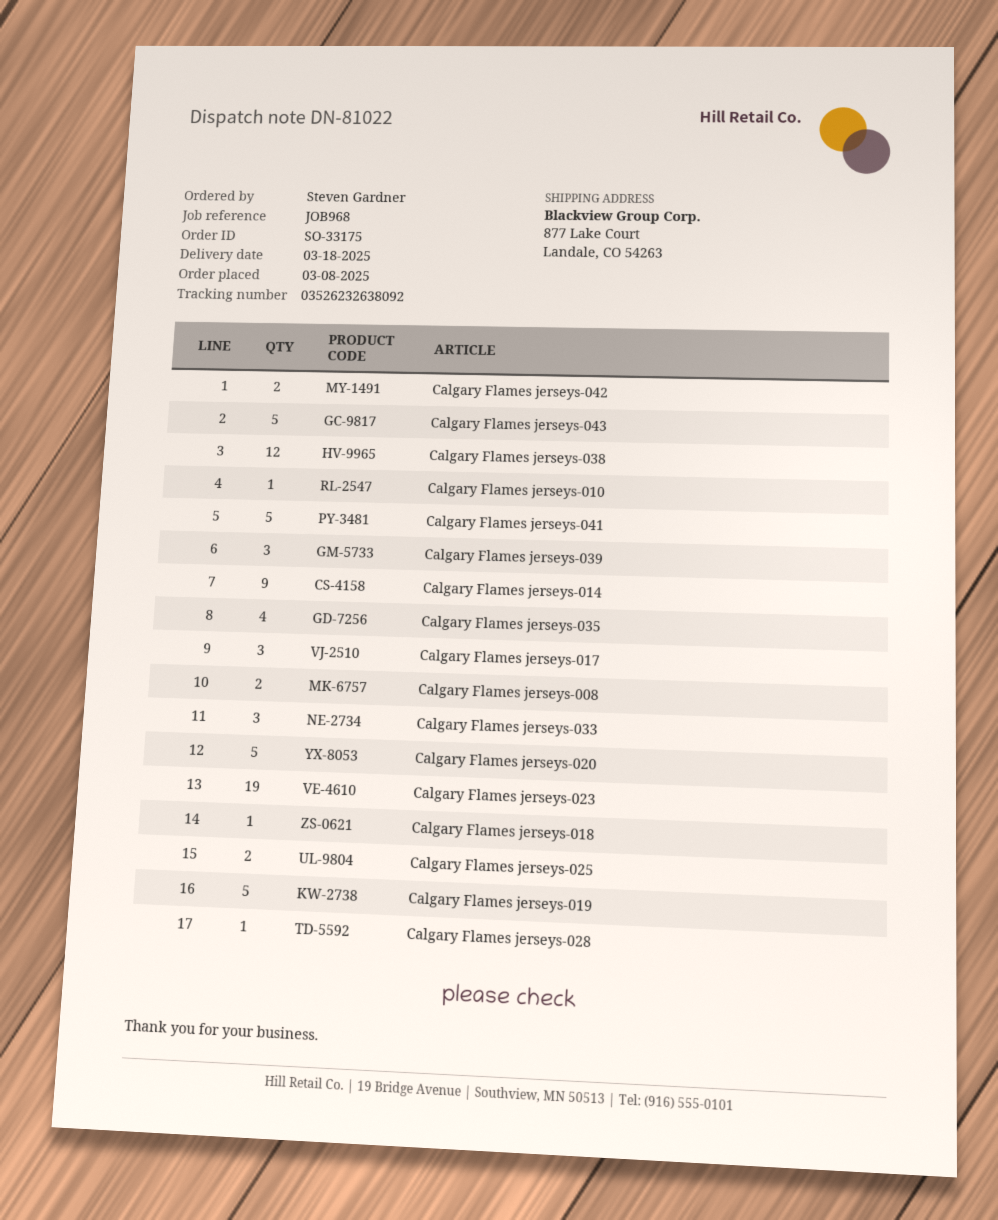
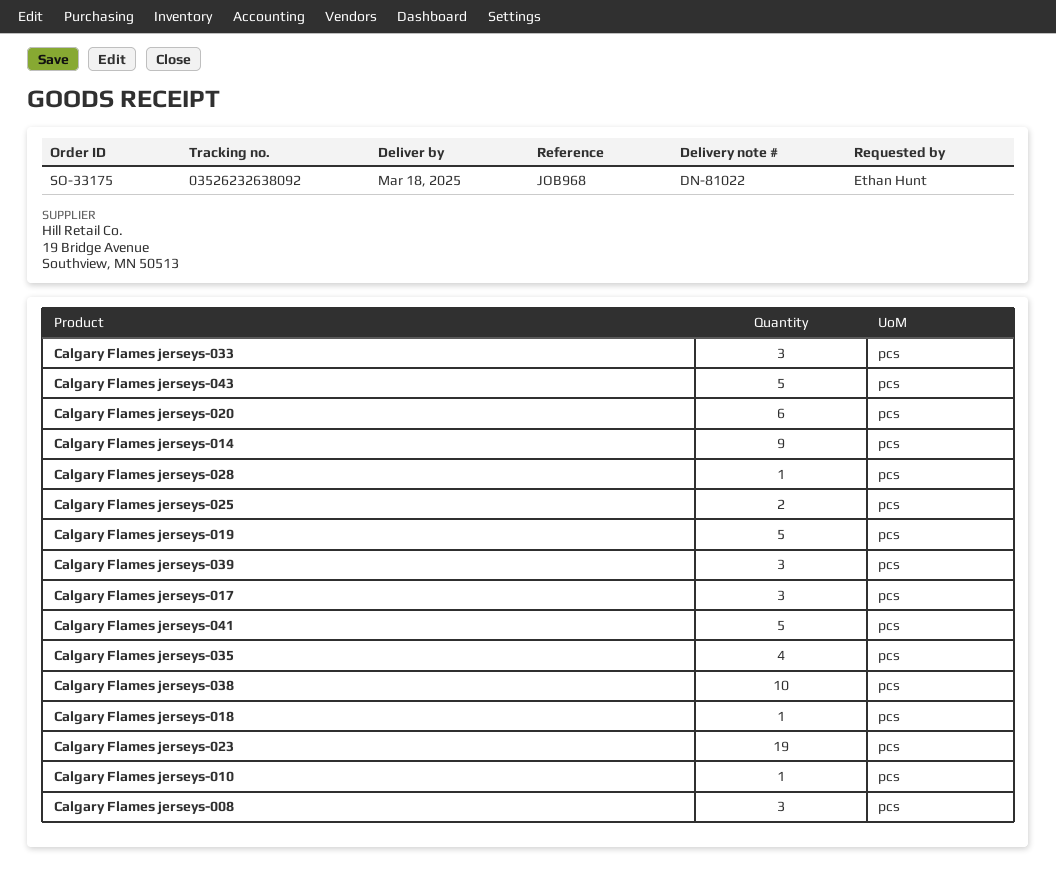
ordered by: Steven Gardner -> Ethan Hunt
Calgary Flames jerseys-042: 2 -> none
Calgary Flames jerseys-038: 12 -> 10
Calgary Flames jerseys-008: 2 -> 3
Calgary Flames jerseys-020: 5 -> 6

